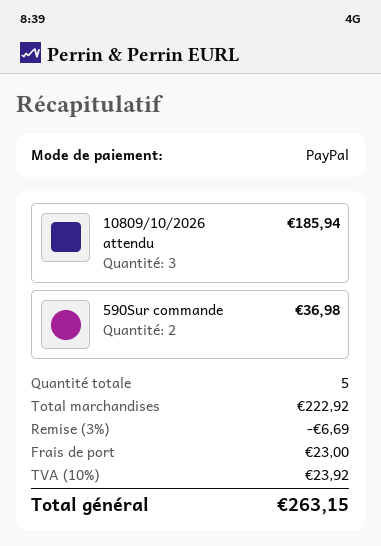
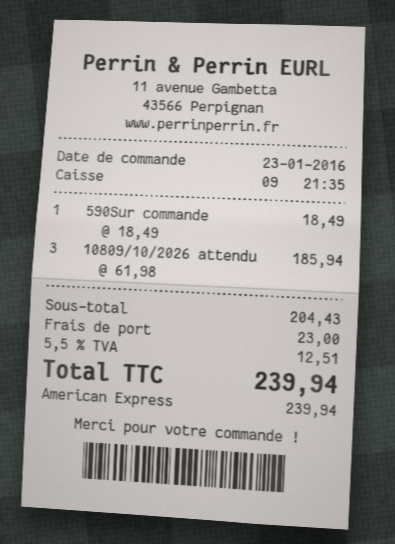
payment method: PayPal -> American Express
590Sur commande: 2 for 36.98 -> 1 for 18.49
subtotal: 222.92 -> 204.43
discount: 3% = 6.69 -> none
tax: 10% = 23.92 -> 5.5% = 12.51
total: 263.15 -> 239.94

